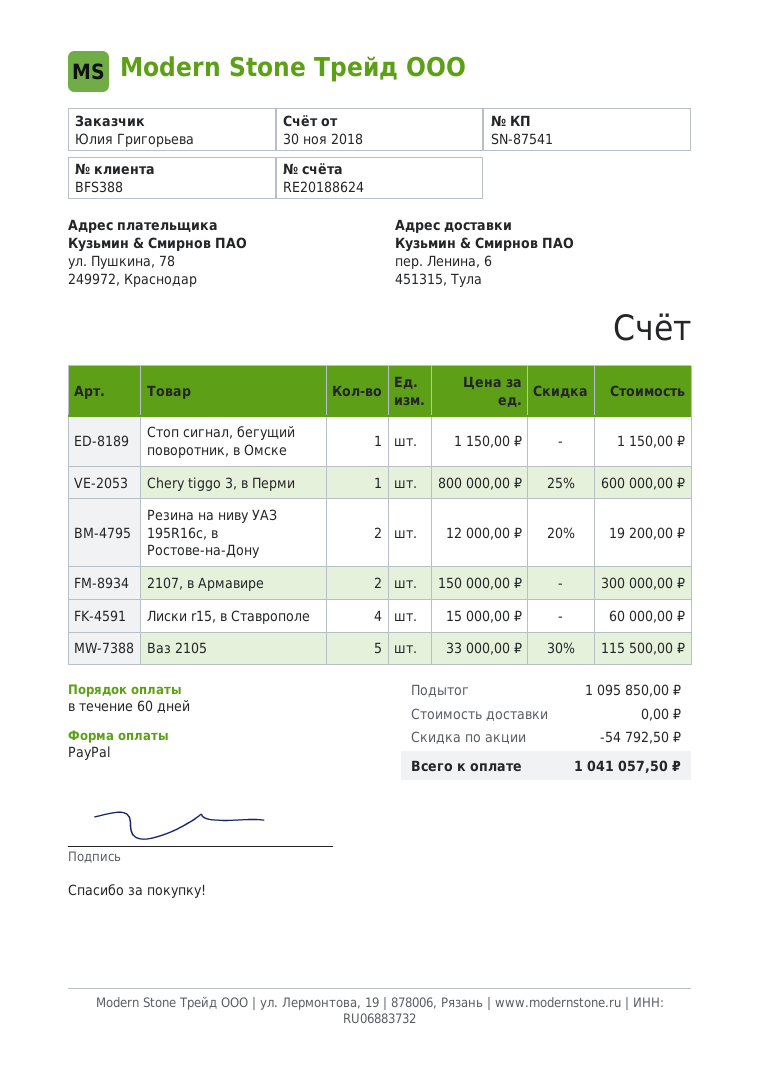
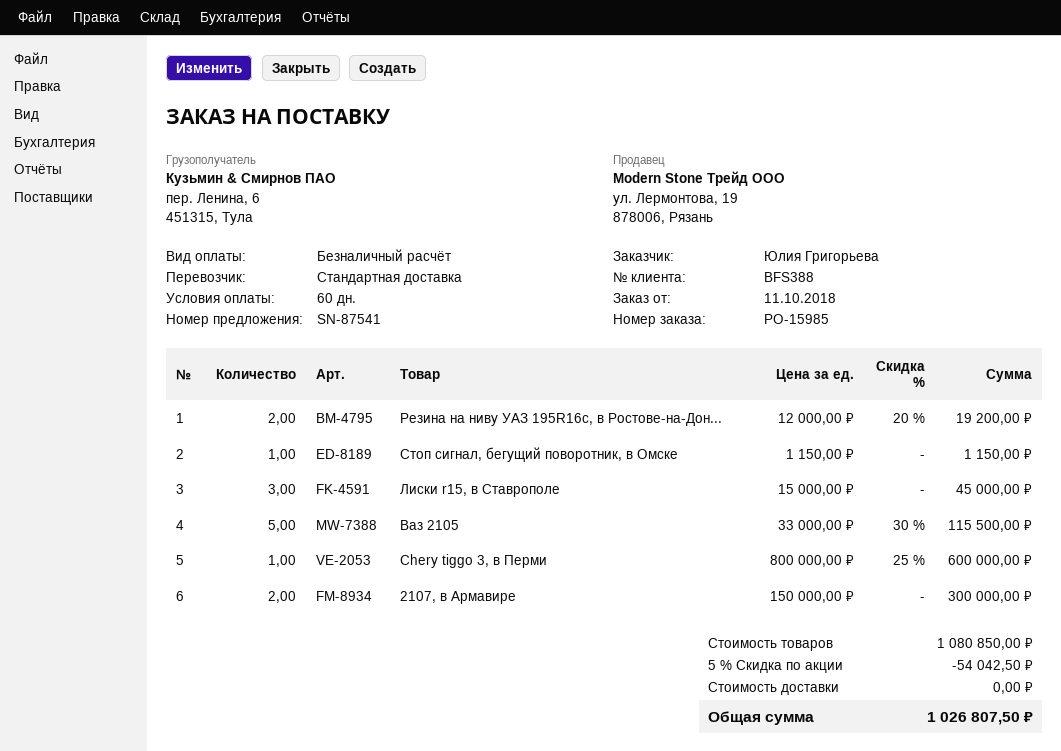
payment method: PayPal -> bank transfer
Лиски r15, в Ставрополе: 4 x 15000.00 = 60000.00 -> 3 x 15000.00 = 45000.00
subtotal: 1095850.00 -> 1080850.00
discount: 54792.50 -> 54042.50
total: 1041057.50 -> 1026807.50

